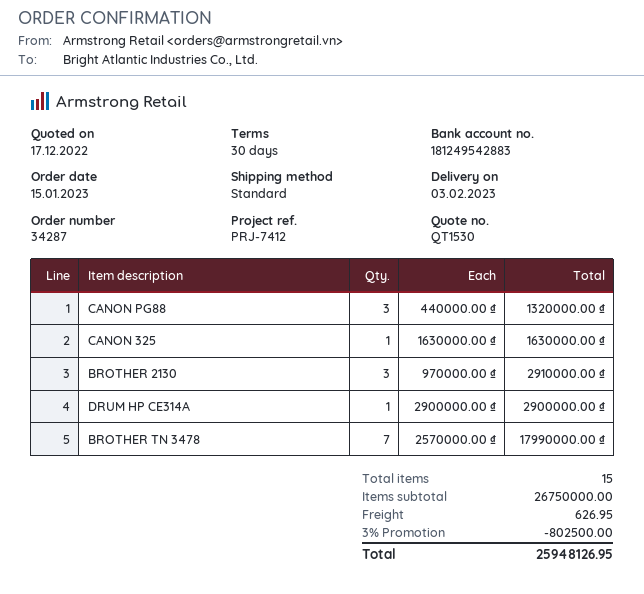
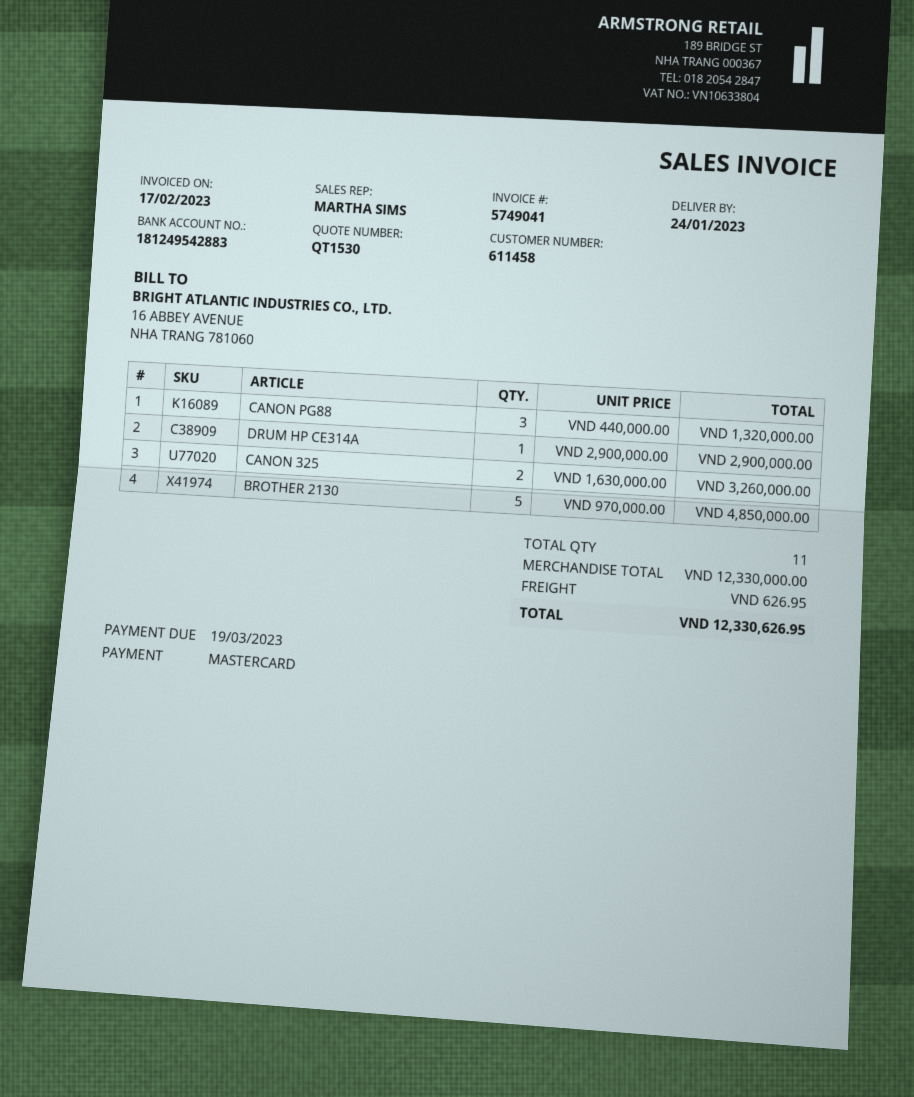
delivery date: 2023-02-03 -> 2023-01-24
CANON 325: 1 x 1630000.00 = 1630000.00 -> 2 x 1630000.00 = 3260000.00
BROTHER 2130: 3 x 970000.00 = 2910000.00 -> 5 x 970000.00 = 4850000.00
BROTHER TN 3478: 7 x 2570000.00 = 17990000.00 -> none
total quantity: 15 -> 11
subtotal: 26750000.00 -> 12330000.00
discount: 3% = 802500.00 -> none
total: 25948126.95 -> 12330626.95

